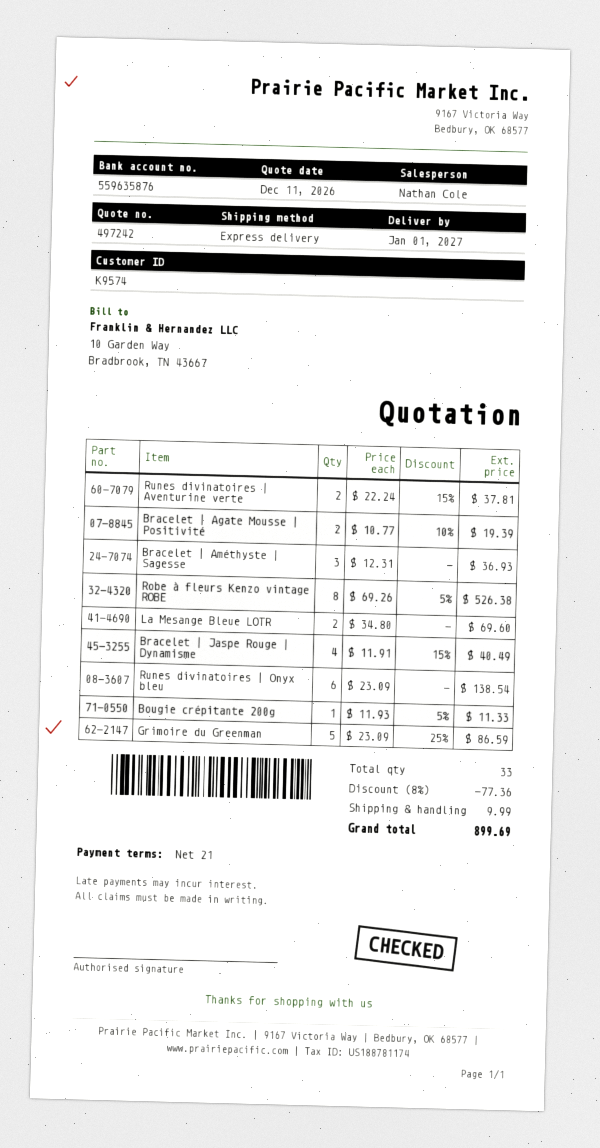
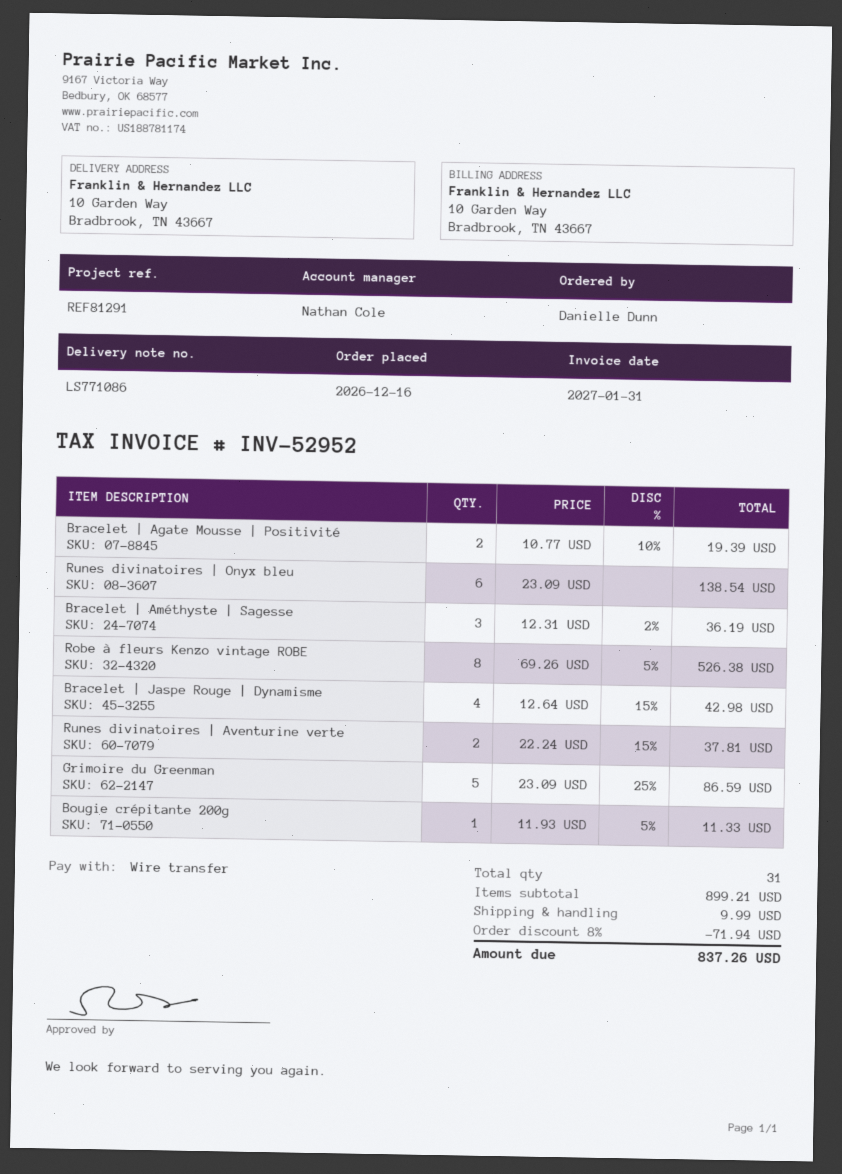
Bracelet | Améthyste | Sagesse: 3 x 12.31 = 36.93 -> 3 x 12.31 - 2% = 36.19
La Mesange Bleue LOTR: 2 x 34.80 = 69.60 -> none
Bracelet | Jaspe Rouge | Dynamisme: 4 x 11.91 - 15% = 40.49 -> 4 x 12.64 - 15% = 42.98
total quantity: 33 -> 31
discount: 8% = 77.36 -> 8% = 71.94
total: 899.69 -> 837.26

